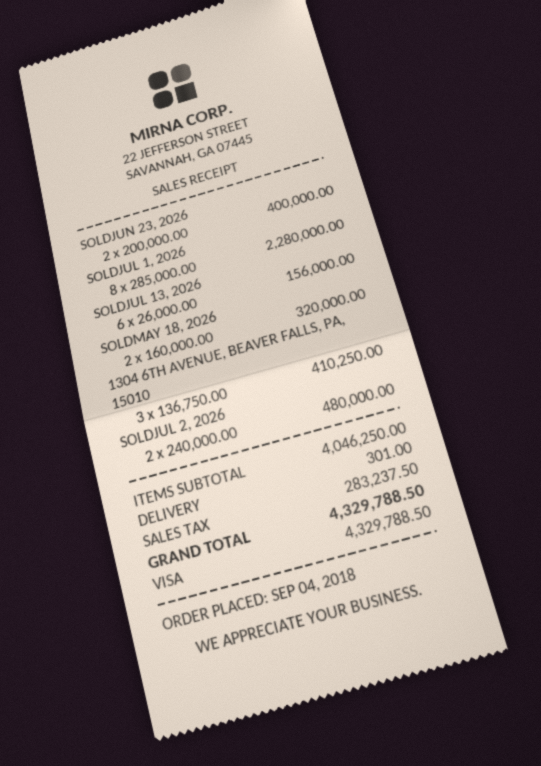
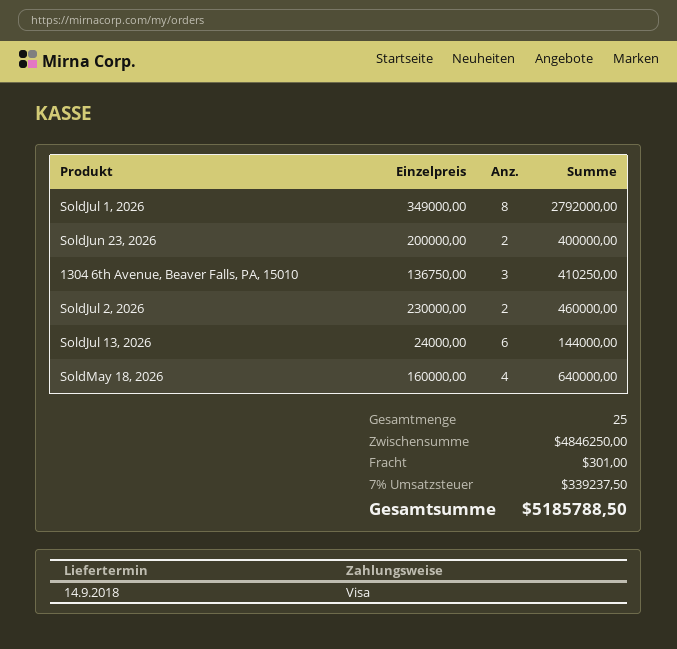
SOLDJUL 1, 2026: 8 x 285000.00 = 2280000.00 -> 8 x 349000.00 = 2792000.00
SOLDJUL 13, 2026: 6 x 26000.00 = 156000.00 -> 6 x 24000.00 = 144000.00
SOLDMAY 18, 2026: 2 x 160000.00 = 320000.00 -> 4 x 160000.00 = 640000.00
SOLDJUL 2, 2026: 2 x 240000.00 = 480000.00 -> 2 x 230000.00 = 460000.00
subtotal: 4046250.00 -> 4846250.00
tax: 283237.50 -> 339237.50
total: 4329788.50 -> 5185788.50

